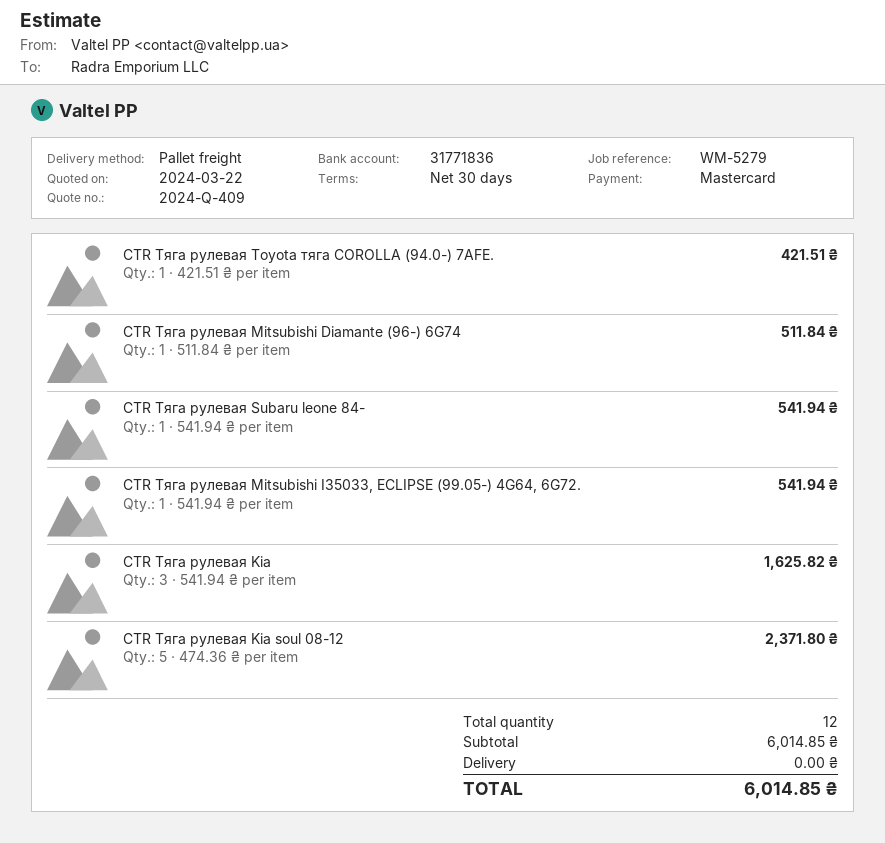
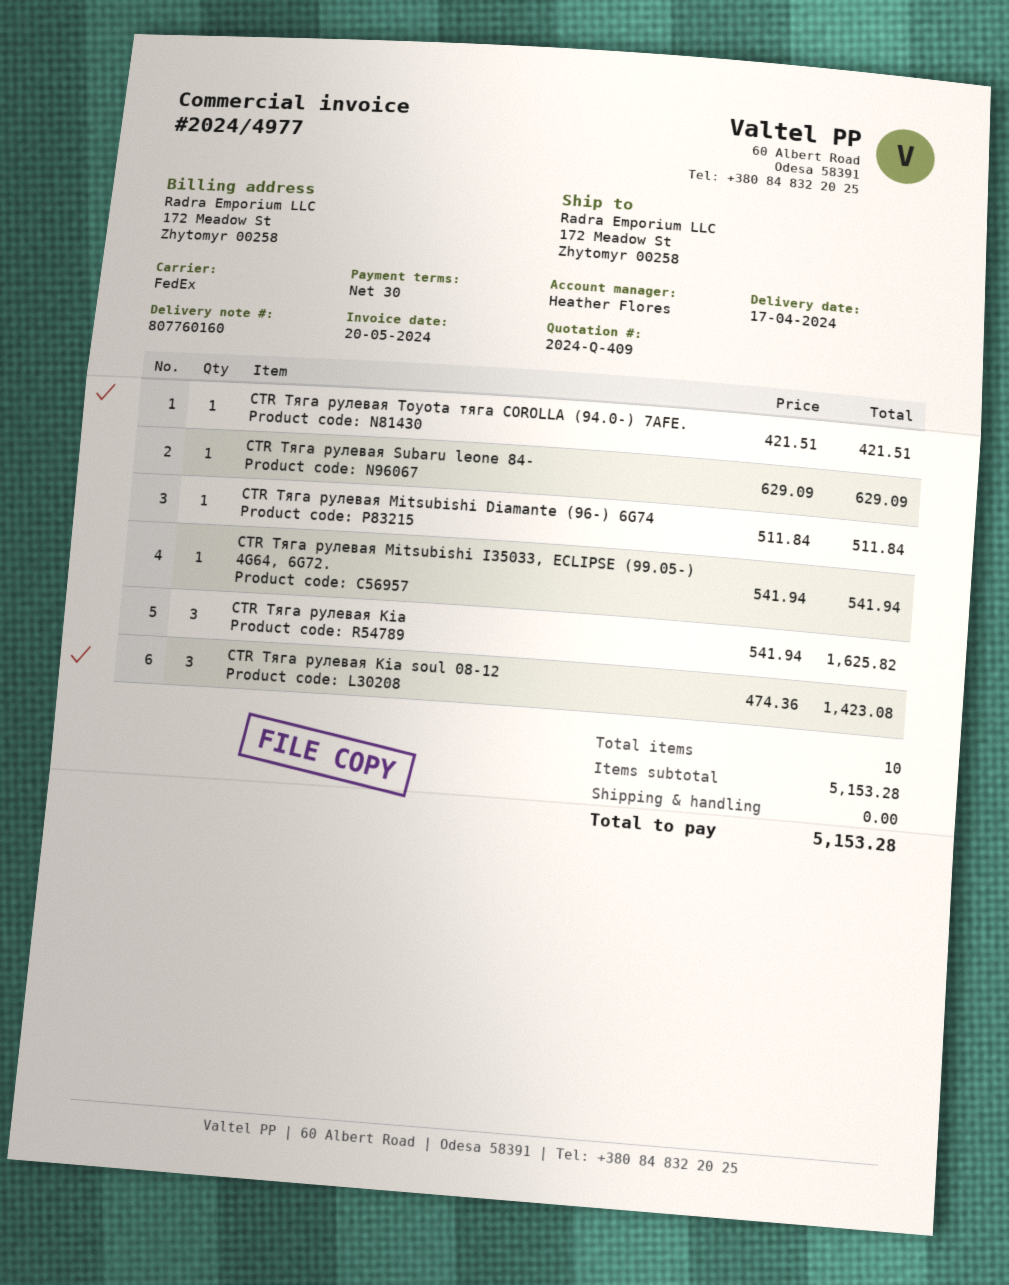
shipping method: pallet freight -> FedEx
CTR Тяга рулевая Subaru leone 84-: 1 x 541.94 = 541.94 -> 1 x 629.09 = 629.09
CTR Тяга рулевая Kia soul 08-12: 5 x 474.36 = 2371.80 -> 3 x 474.36 = 1423.08
total quantity: 12 -> 10
subtotal: 6014.85 -> 5153.28
total: 6014.85 -> 5153.28

